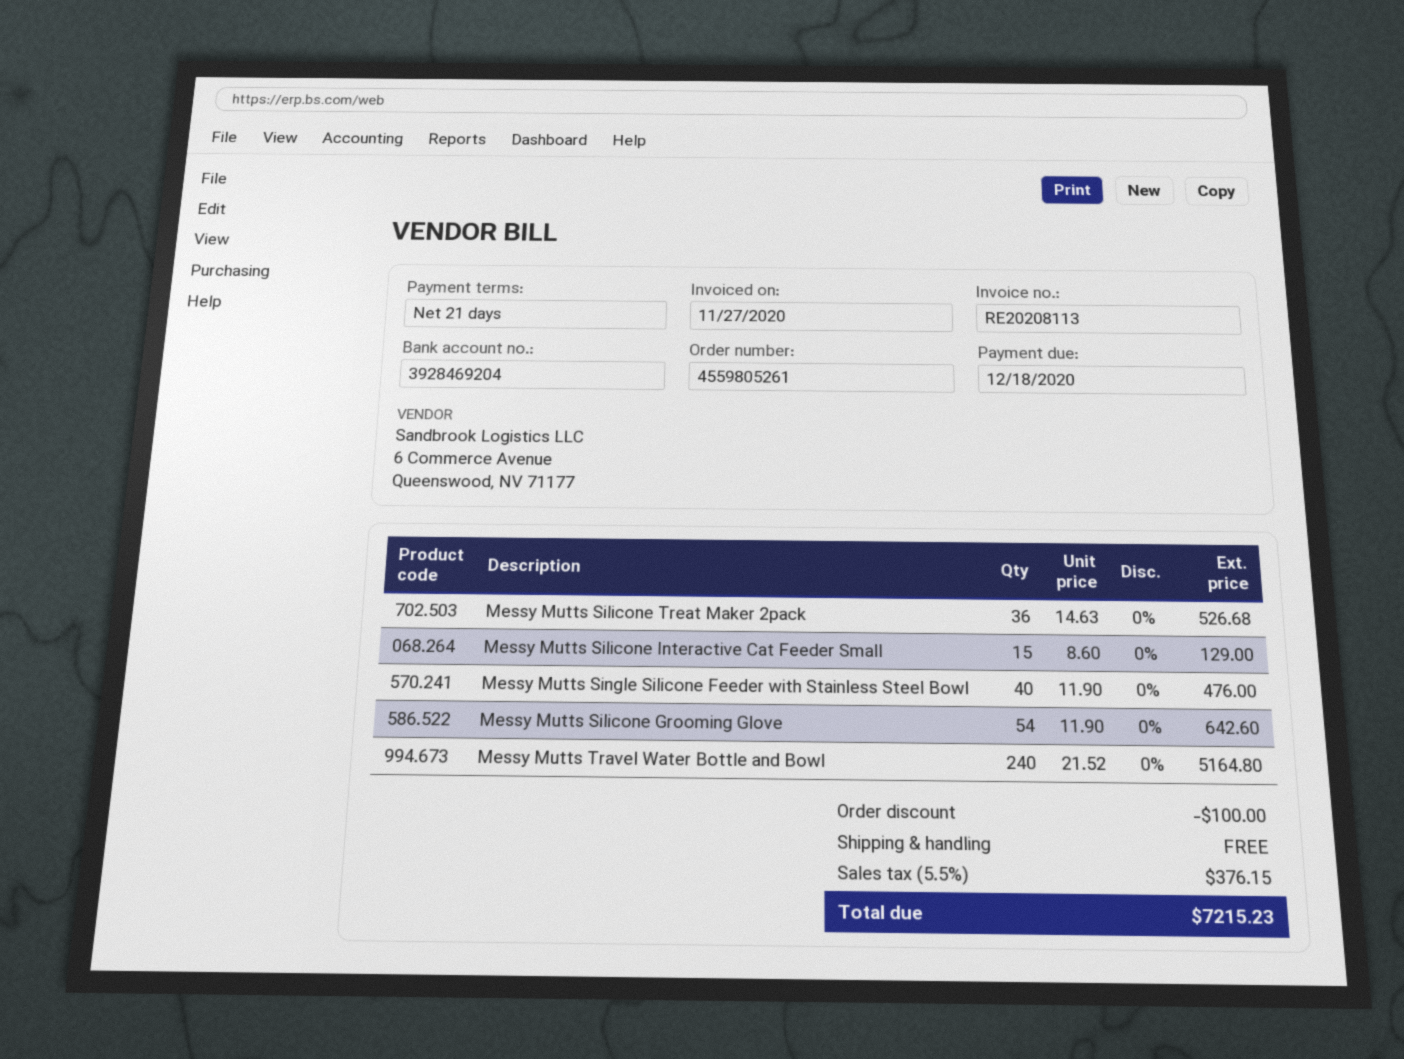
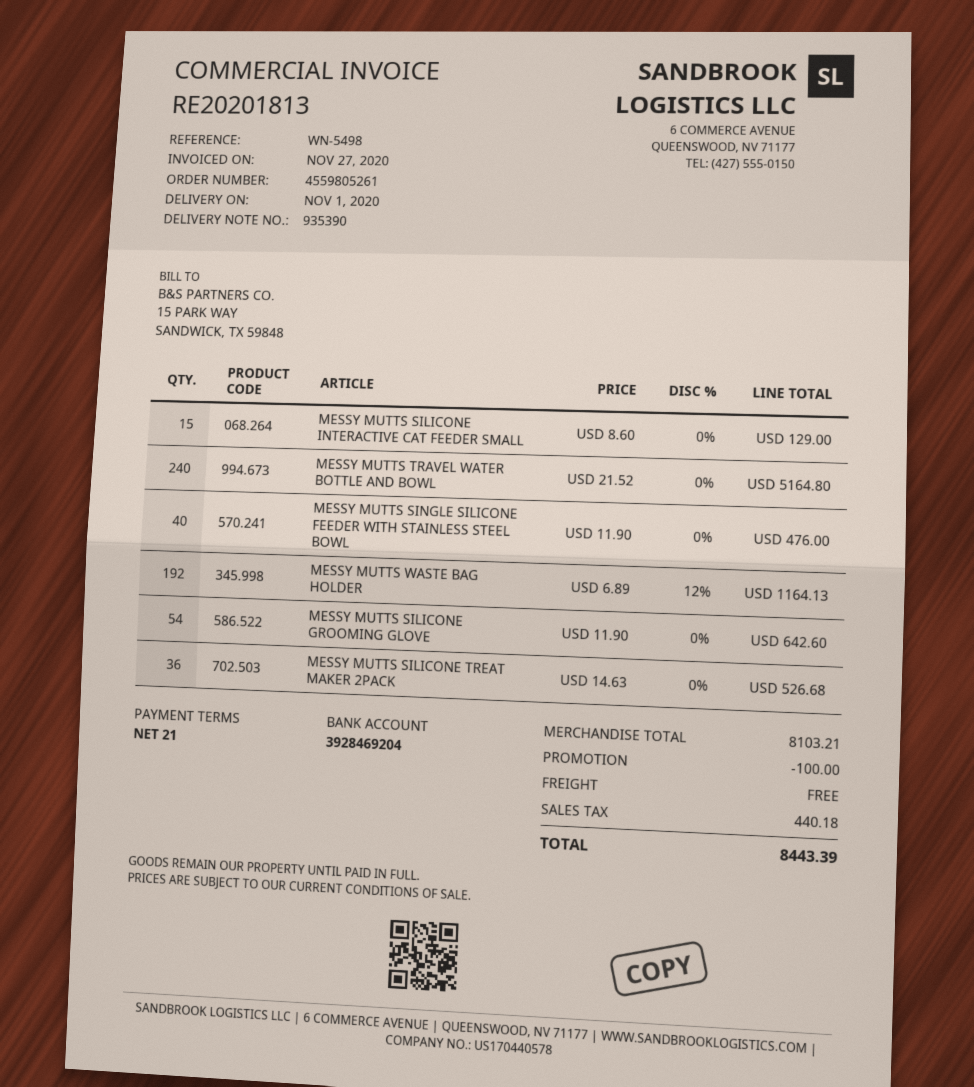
invoice number: RE20208113 -> RE20201813
MESSY MUTTS WASTE BAG HOLDER: none -> 192 x 6.89 - 12% = 1164.13
tax: 376.15 -> 440.18
total: 7215.23 -> 8443.39

